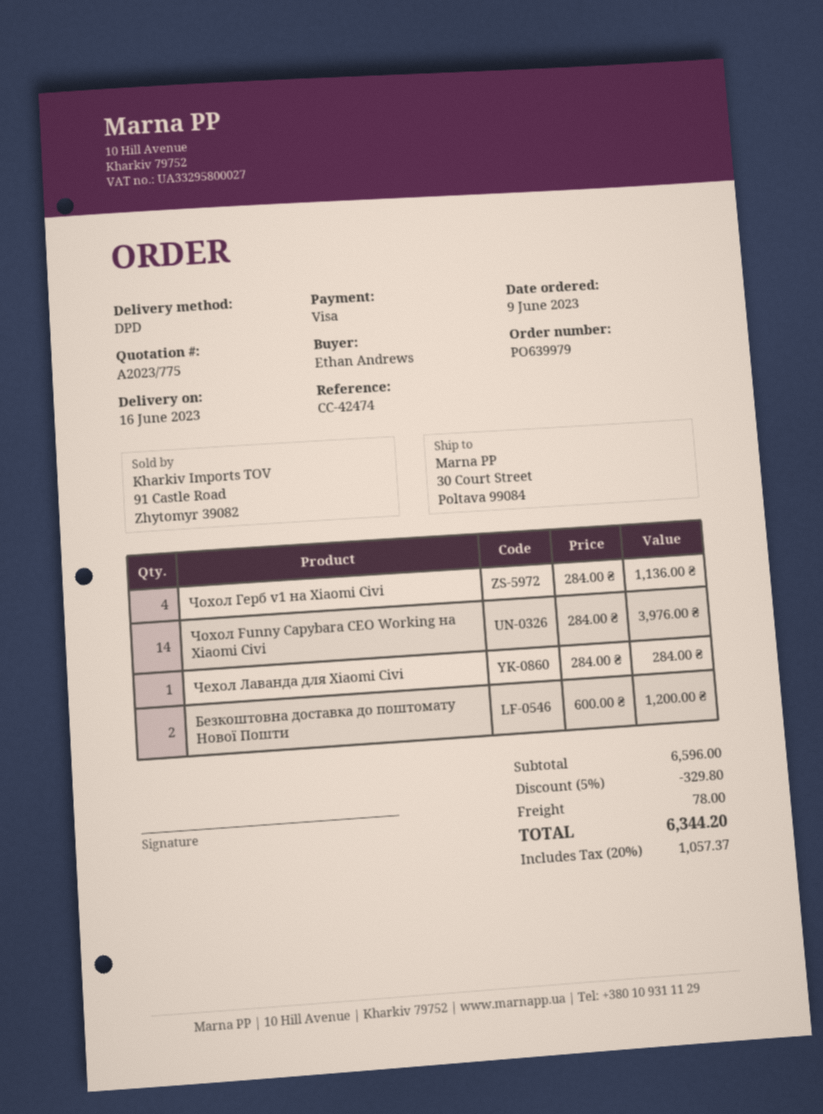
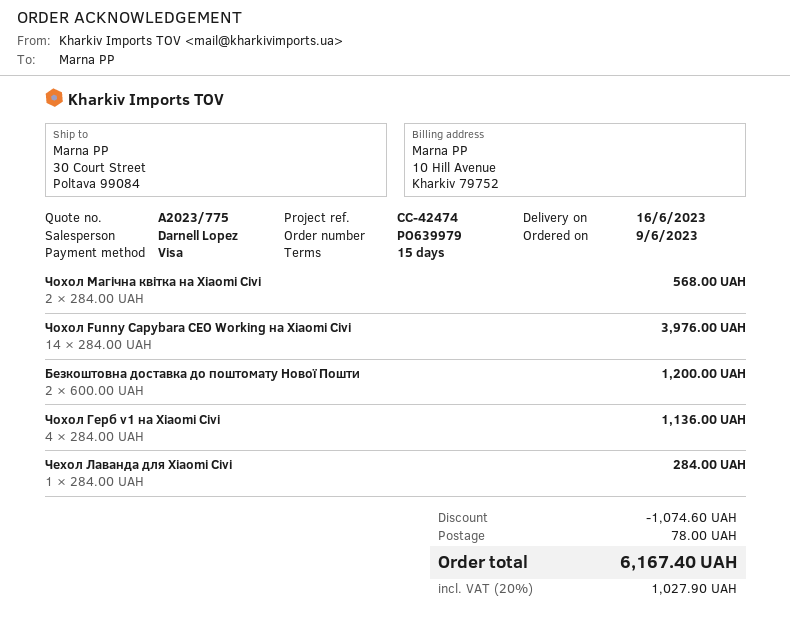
Чохол Магічна квітка на Xiaomi Civi: none -> 2 x 284.00 = 568.00
discount: 329.80 -> 1074.60
tax: 20% = 1057.37 -> 20% = 1027.90
total: 6344.20 -> 6167.40

